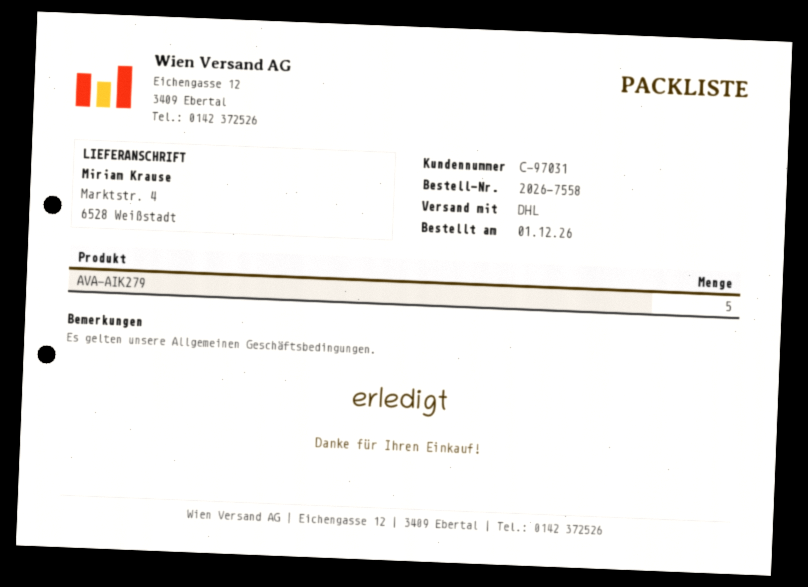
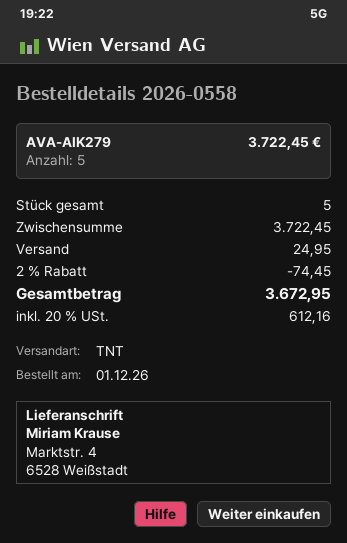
order number: 2026-7558 -> 2026-0558
shipping method: DHL -> TNT

